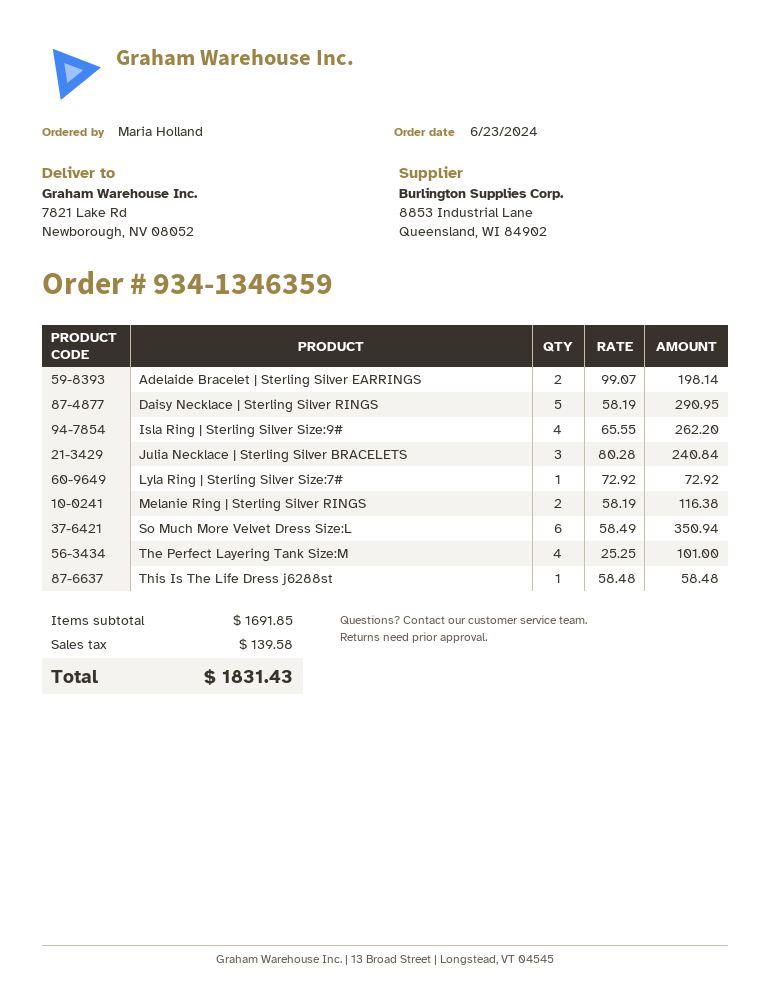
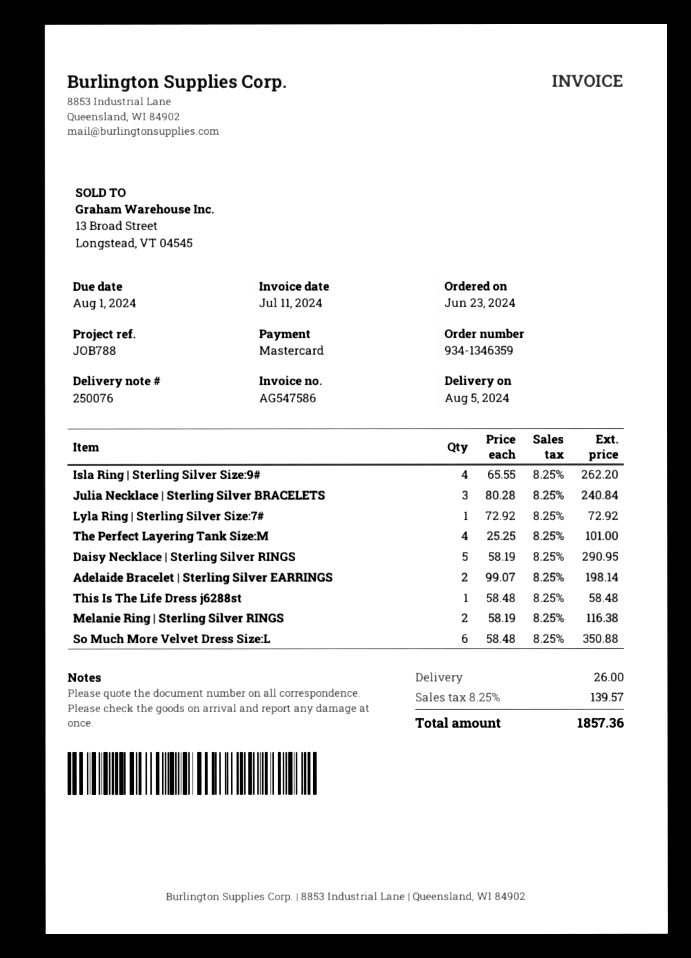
So Much More Velvet Dress Size:L: 6 x 58.49 = 350.94 -> 6 x 58.48 = 350.88
shipping: none -> 26.00
tax: 139.58 -> 139.57
total: 1831.43 -> 1857.36

